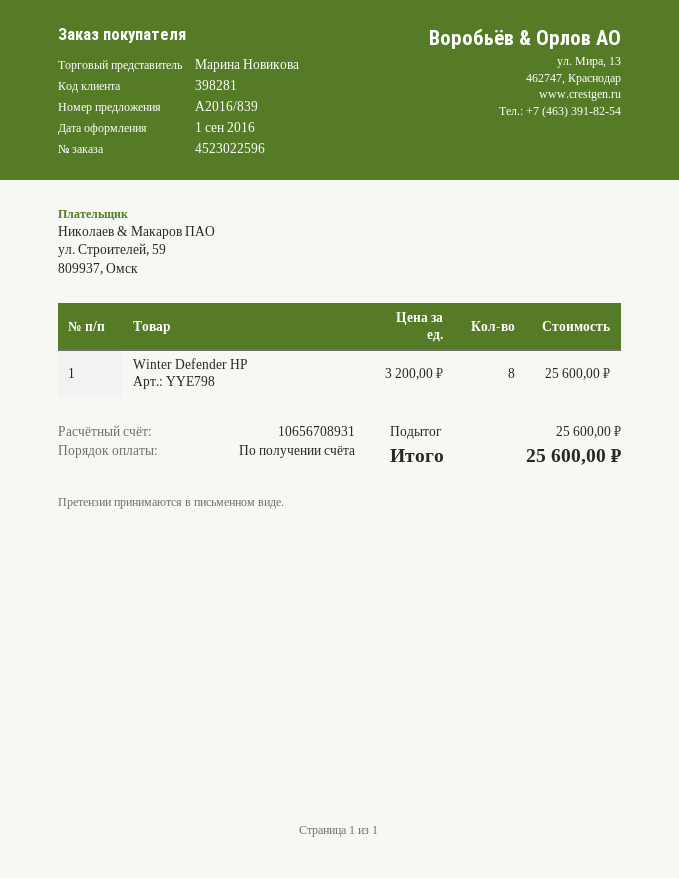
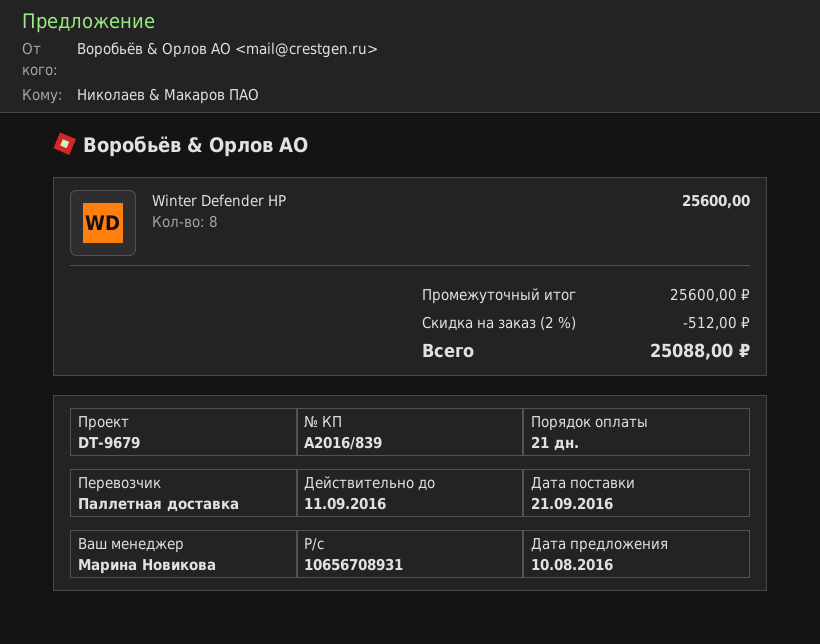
payment terms: on receipt -> 21 days
discount: none -> 2% = 512.00
total: 25600.00 -> 25088.00

